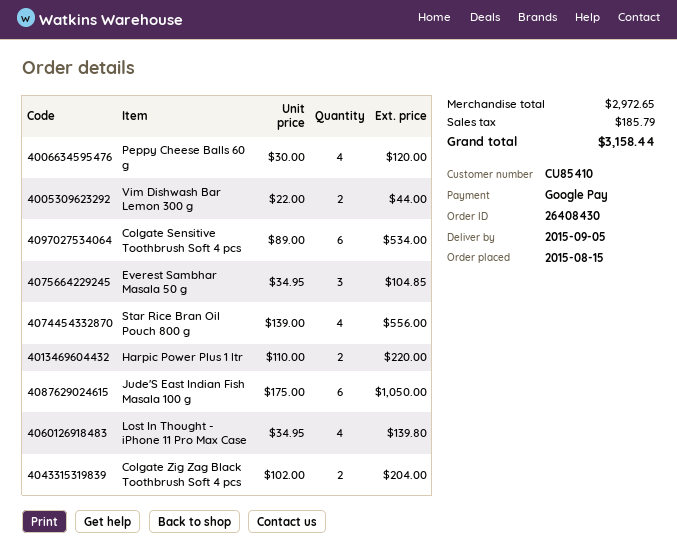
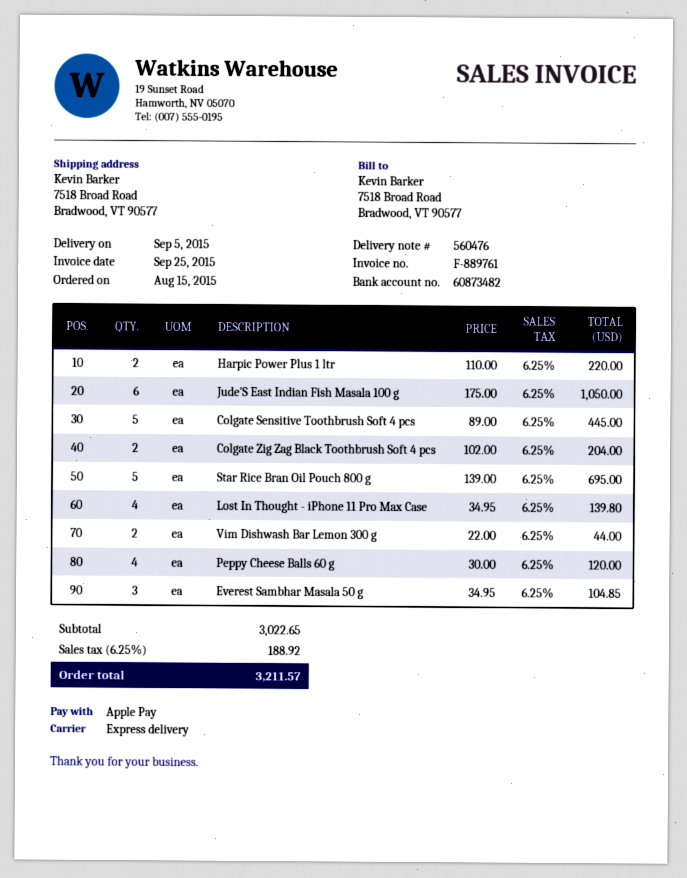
payment method: Google Pay -> Apple Pay
Colgate Sensitive Toothbrush Soft 4 pcs: 6 x 89.00 = 534.00 -> 5 x 89.00 = 445.00
Star Rice Bran Oil Pouch 800 g: 4 x 139.00 = 556.00 -> 5 x 139.00 = 695.00
subtotal: 2972.65 -> 3022.65
tax: 185.79 -> 188.92
total: 3158.44 -> 3211.57

